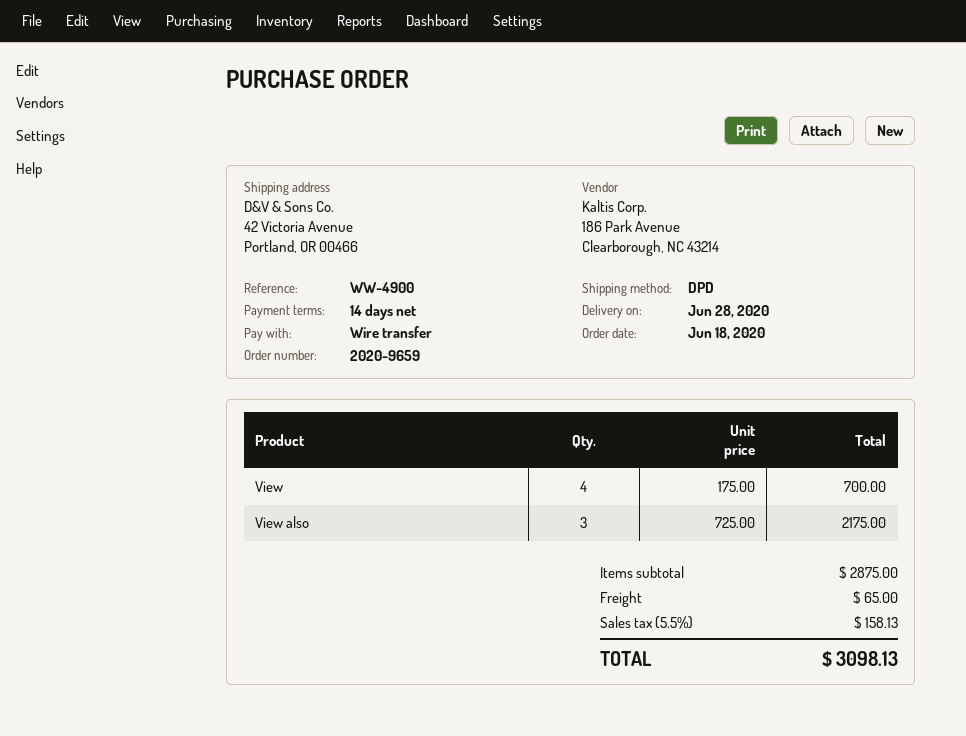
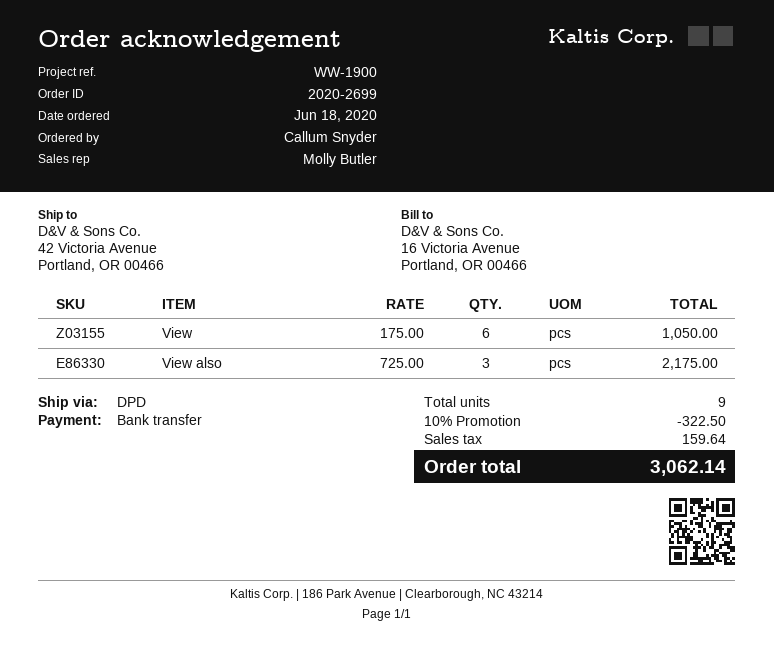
order number: 2020-9659 -> 2020-2699
reference: WW-4900 -> WW-1900
View: 4 x 175.00 = 700.00 -> 6 x 175.00 = 1050.00
discount: none -> 10% = 322.50
shipping: 65.00 -> none
tax: 158.13 -> 159.64
total: 3098.13 -> 3062.14

